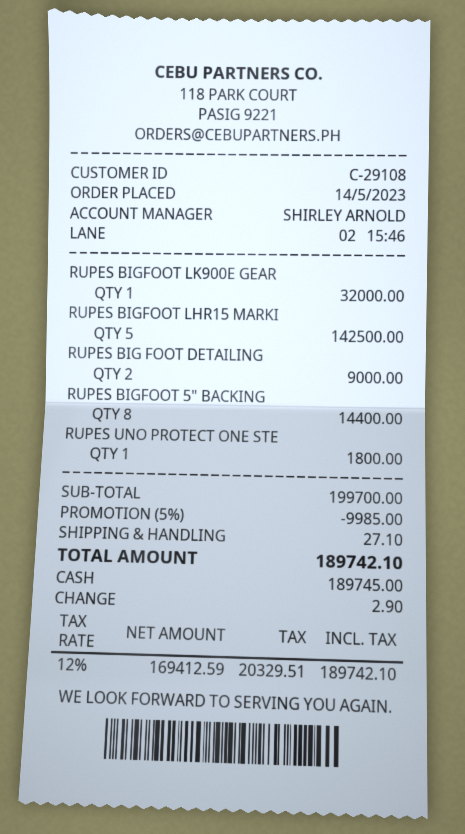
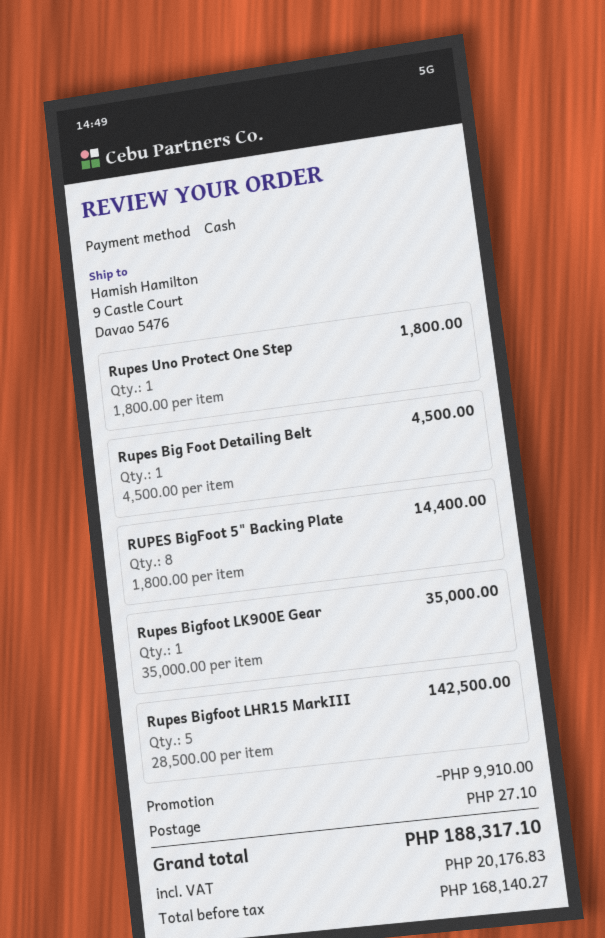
RUPES BIGFOOT LK900E GEAR: 1 for 32000.00 -> 1 for 35000.00
RUPES BIG FOOT DETAILING: 2 for 9000.00 -> 1 for 4500.00
discount: 9985.00 -> 9910.00
net: 169412.59 -> 168140.27
tax: 20329.51 -> 20176.83
total: 189742.10 -> 188317.10

